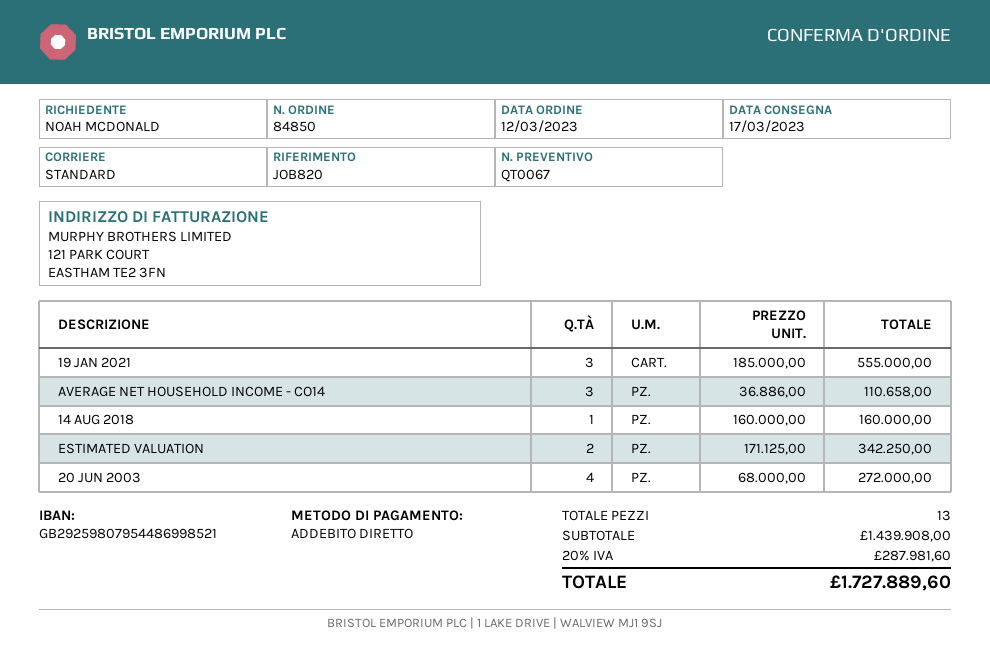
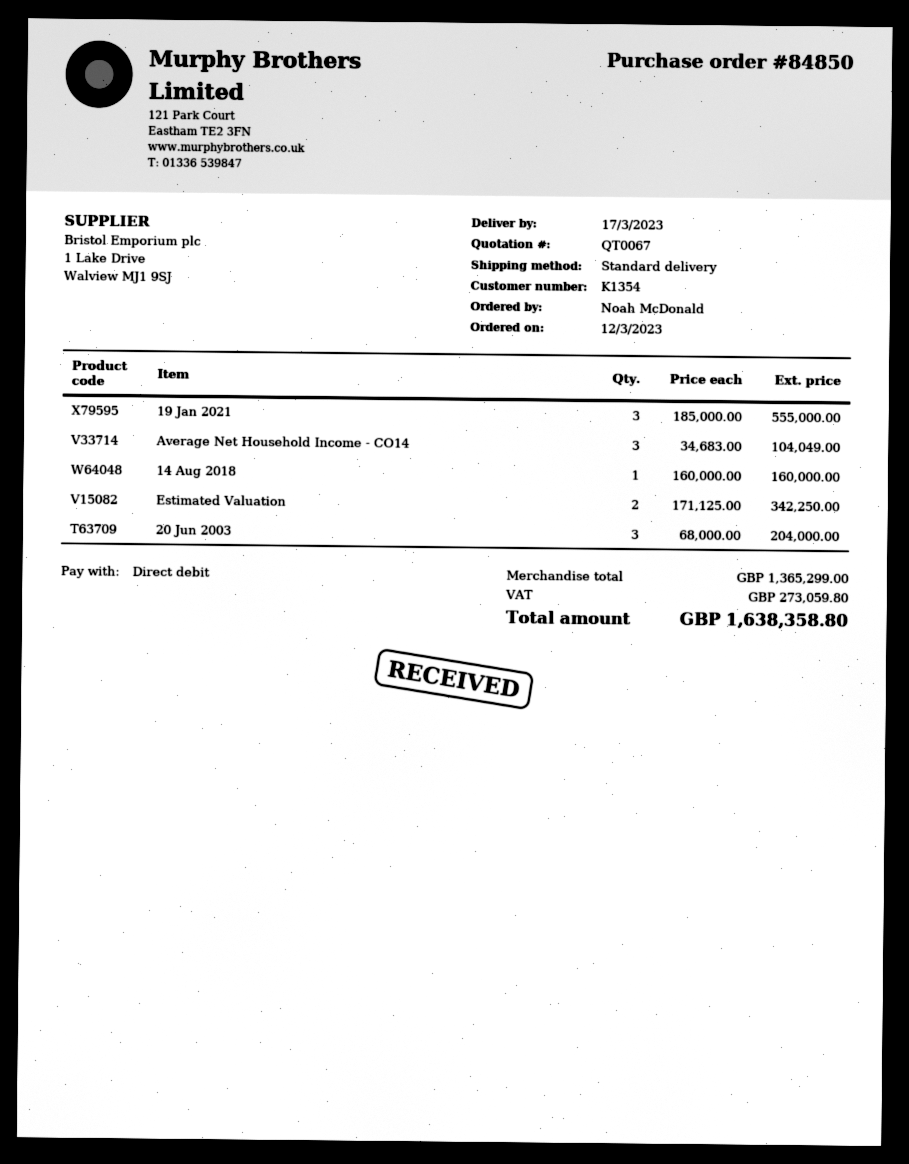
AVERAGE NET HOUSEHOLD INCOME - CO14: 3 x 36886.00 = 110658.00 -> 3 x 34683.00 = 104049.00
20 JUN 2003: 4 x 68000.00 = 272000.00 -> 3 x 68000.00 = 204000.00
subtotal: 1439908.00 -> 1365299.00
tax: 287981.60 -> 273059.80
total: 1727889.60 -> 1638358.80

